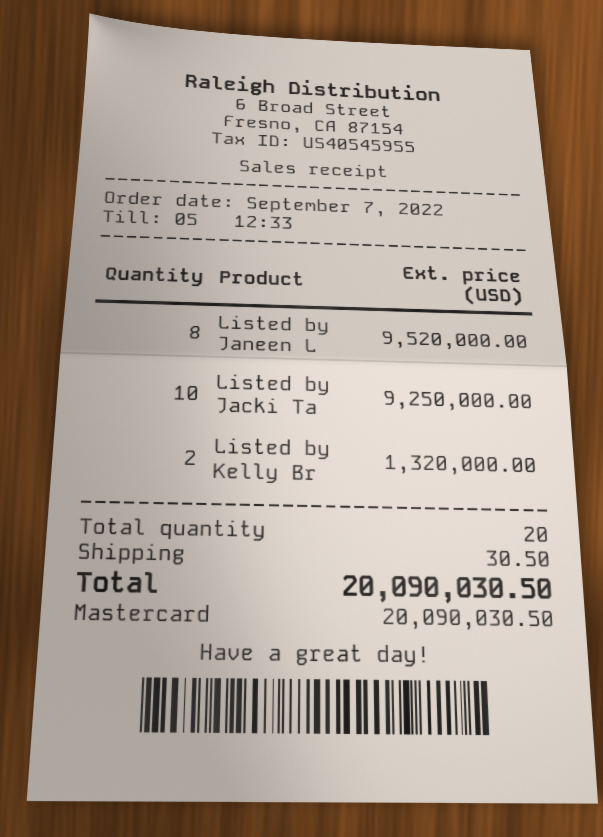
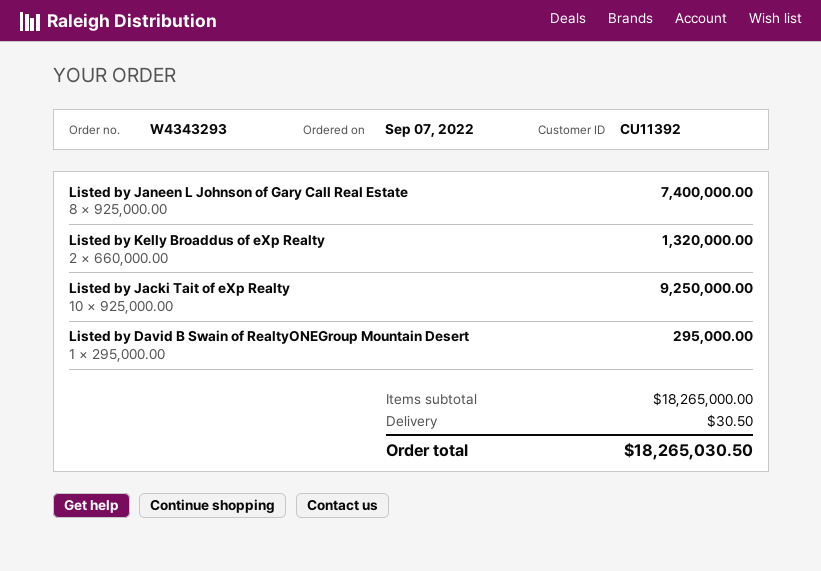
Listed by Janeen L: 8 for 9520000.00 -> 8 for 7400000.00
Listed by David B Swain of RealtyONEGroup Mountain Desert: none -> 1 for 295000.00
total: 20090030.50 -> 18265030.50

